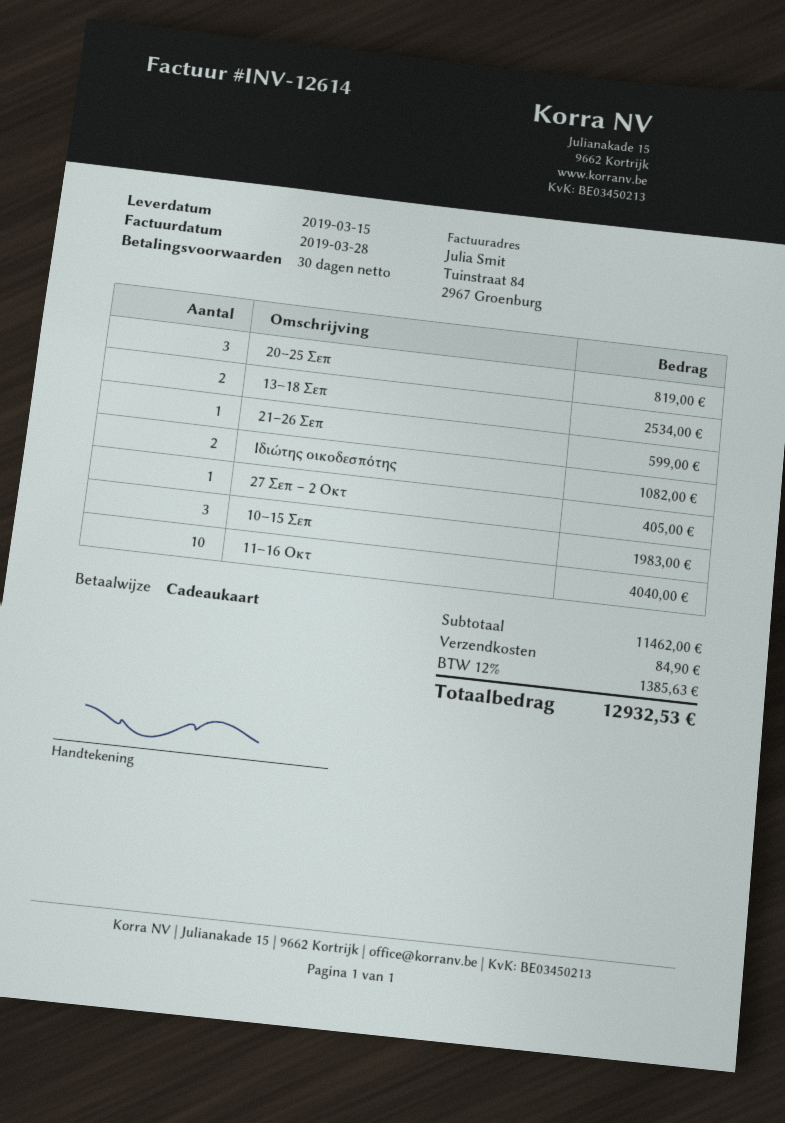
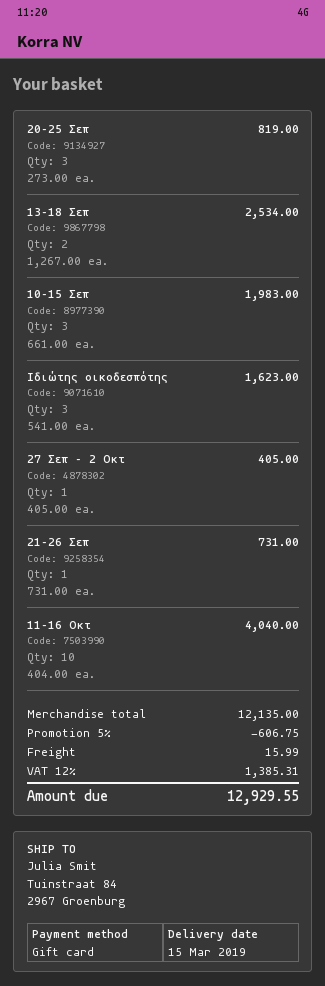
21–26 Σεπ: 1 for 599.00 -> 1 for 731.00
Ιδιώτης οικοδεσπότης: 2 for 1082.00 -> 3 for 1623.00
subtotal: 11462.00 -> 12135.00
discount: none -> 5% = 606.75
shipping: 84.90 -> 15.99
tax: 12% = 1385.63 -> 12% = 1385.31
total: 12932.53 -> 12929.55

